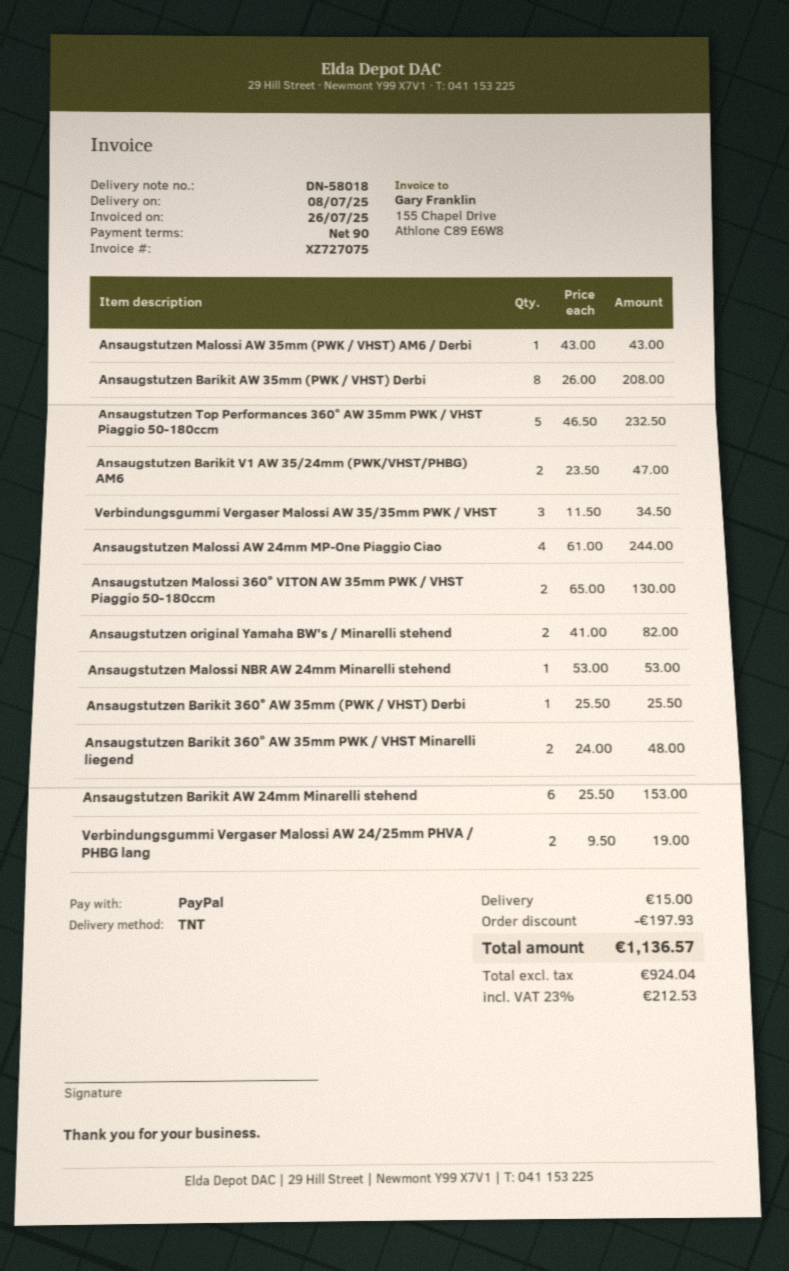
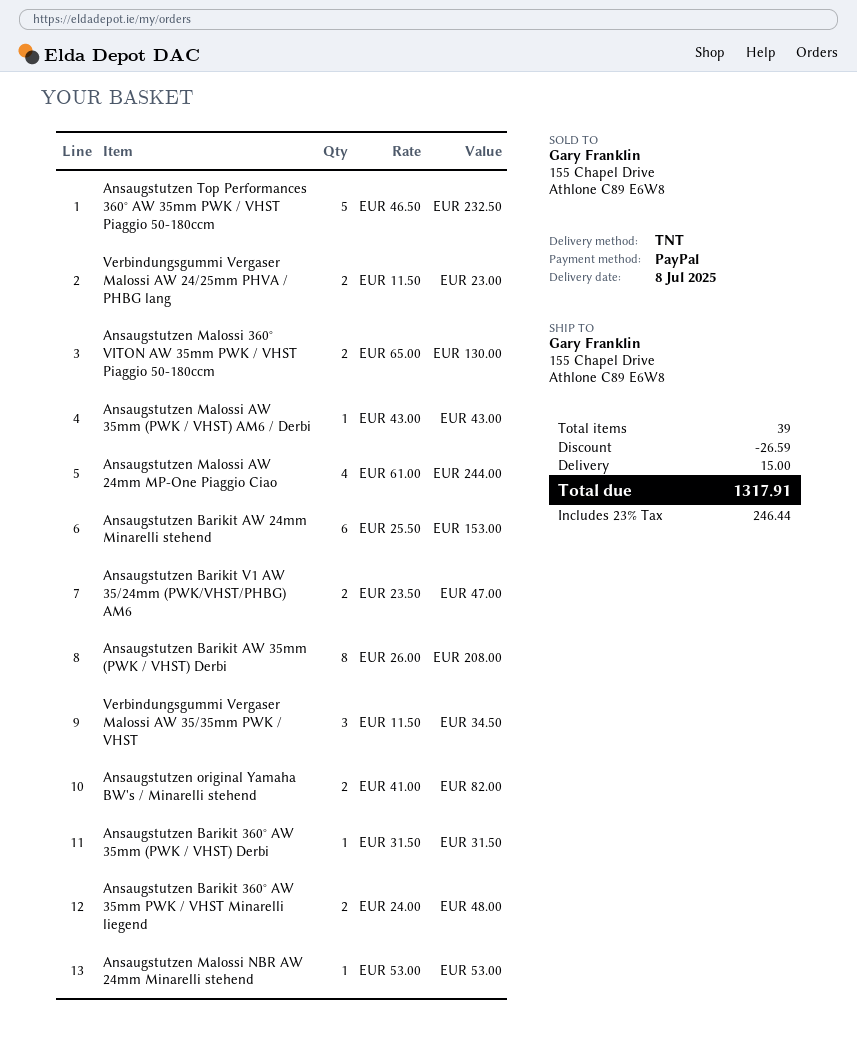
Ansaugstutzen Barikit 360° AW 35mm (PWK / VHST) Derbi: 1 x 25.50 = 25.50 -> 1 x 31.50 = 31.50
Verbindungsgummi Vergaser Malossi AW 24/25mm PHVA / PHBG lang: 2 x 9.50 = 19.00 -> 2 x 11.50 = 23.00
discount: 197.93 -> 26.59
tax: 23% = 212.53 -> 23% = 246.44
total: 1136.57 -> 1317.91

